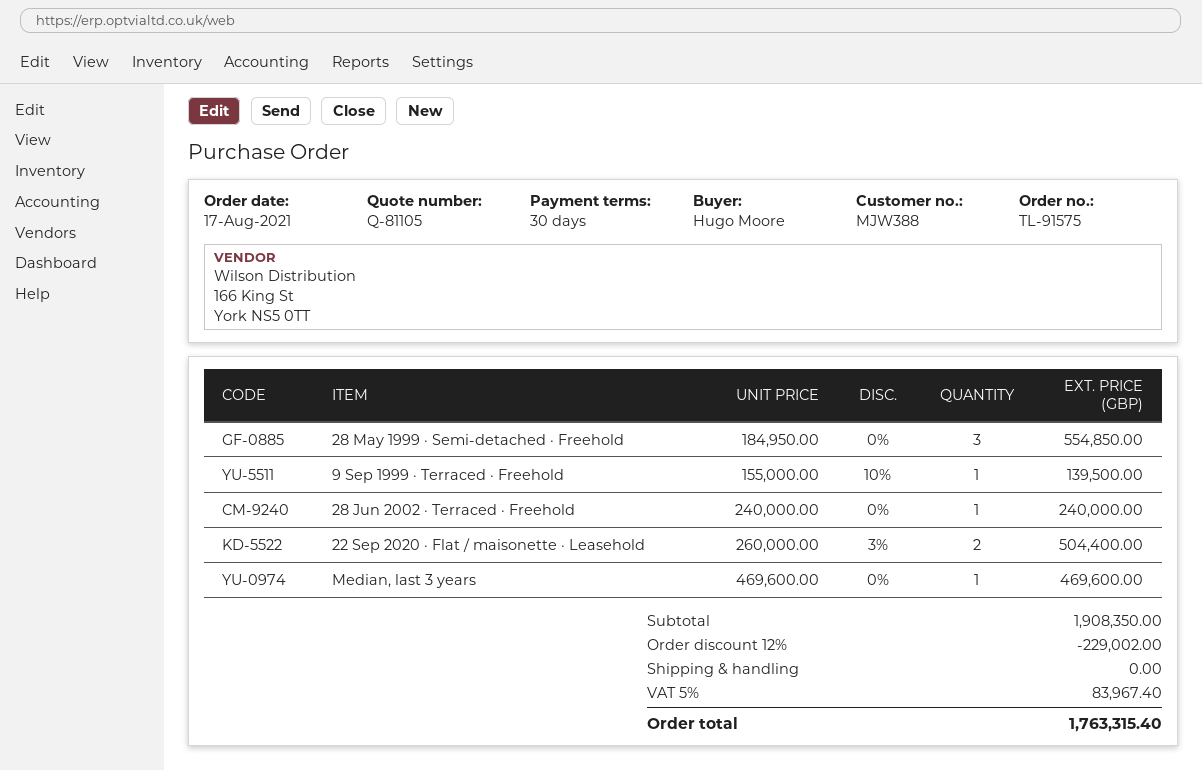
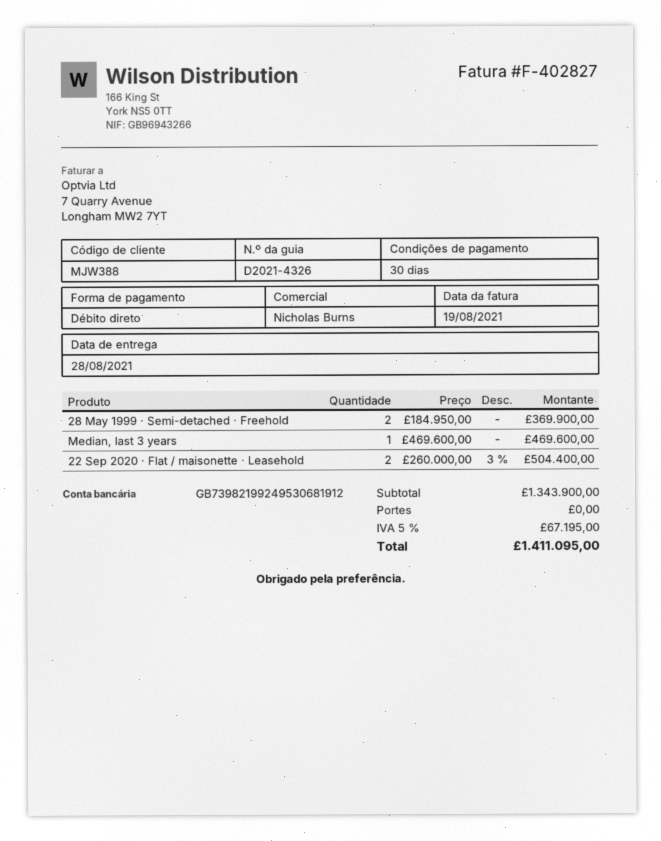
28 May 1999 · Semi-detached · Freehold: 3 x 184950.00 = 554850.00 -> 2 x 184950.00 = 369900.00
9 Sep 1999 · Terraced · Freehold: 1 x 155000.00 - 10% = 139500.00 -> none
28 Jun 2002 · Terraced · Freehold: 1 x 240000.00 = 240000.00 -> none
subtotal: 1908350.00 -> 1343900.00
discount: 12% = 229002.00 -> none
tax: 5% = 83967.40 -> 5% = 67195.00
total: 1763315.40 -> 1411095.00

